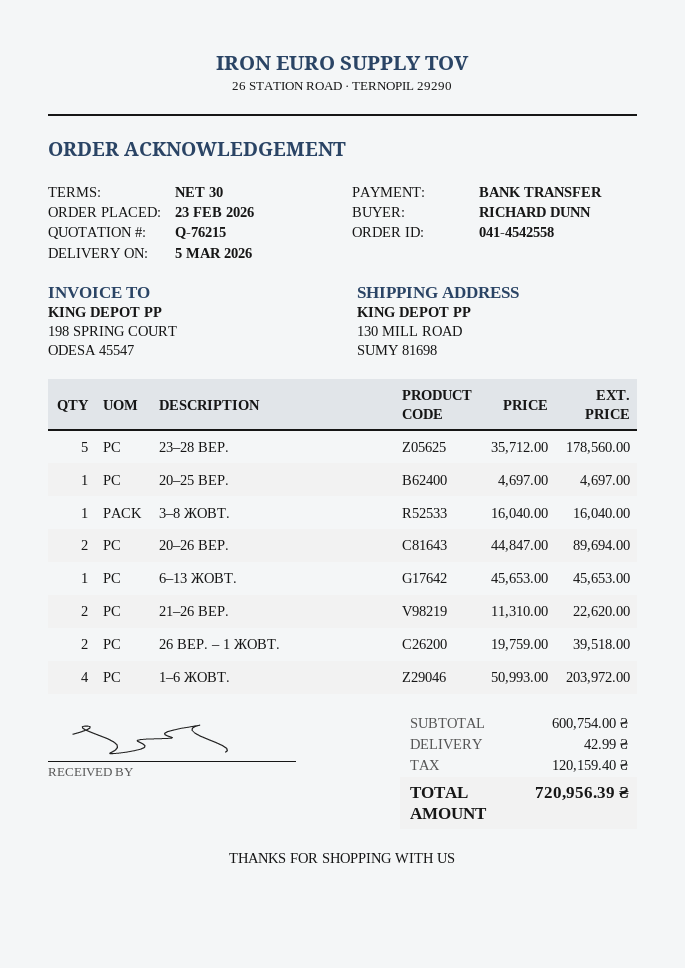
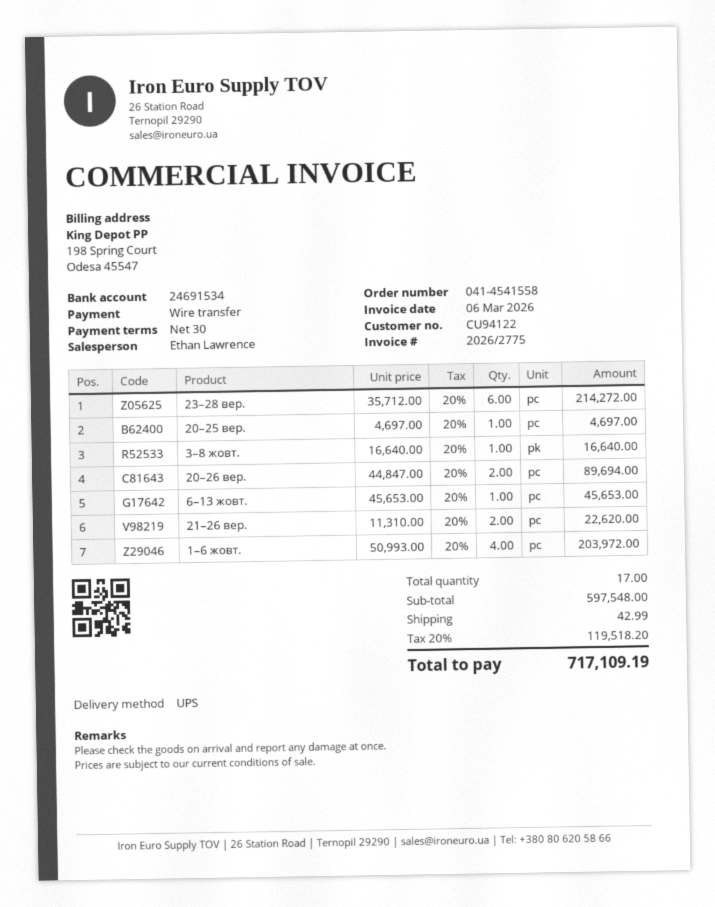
order number: 041-4542558 -> 041-4541558
23–28 ВЕР.: 5 x 35712.00 = 178560.00 -> 6 x 35712.00 = 214272.00
3–8 ЖОВТ.: 1 x 16040.00 = 16040.00 -> 1 x 16640.00 = 16640.00
26 ВЕР. – 1 ЖОВТ.: 2 x 19759.00 = 39518.00 -> none
subtotal: 600754.00 -> 597548.00
tax: 120159.40 -> 119518.20
total: 720956.39 -> 717109.19

